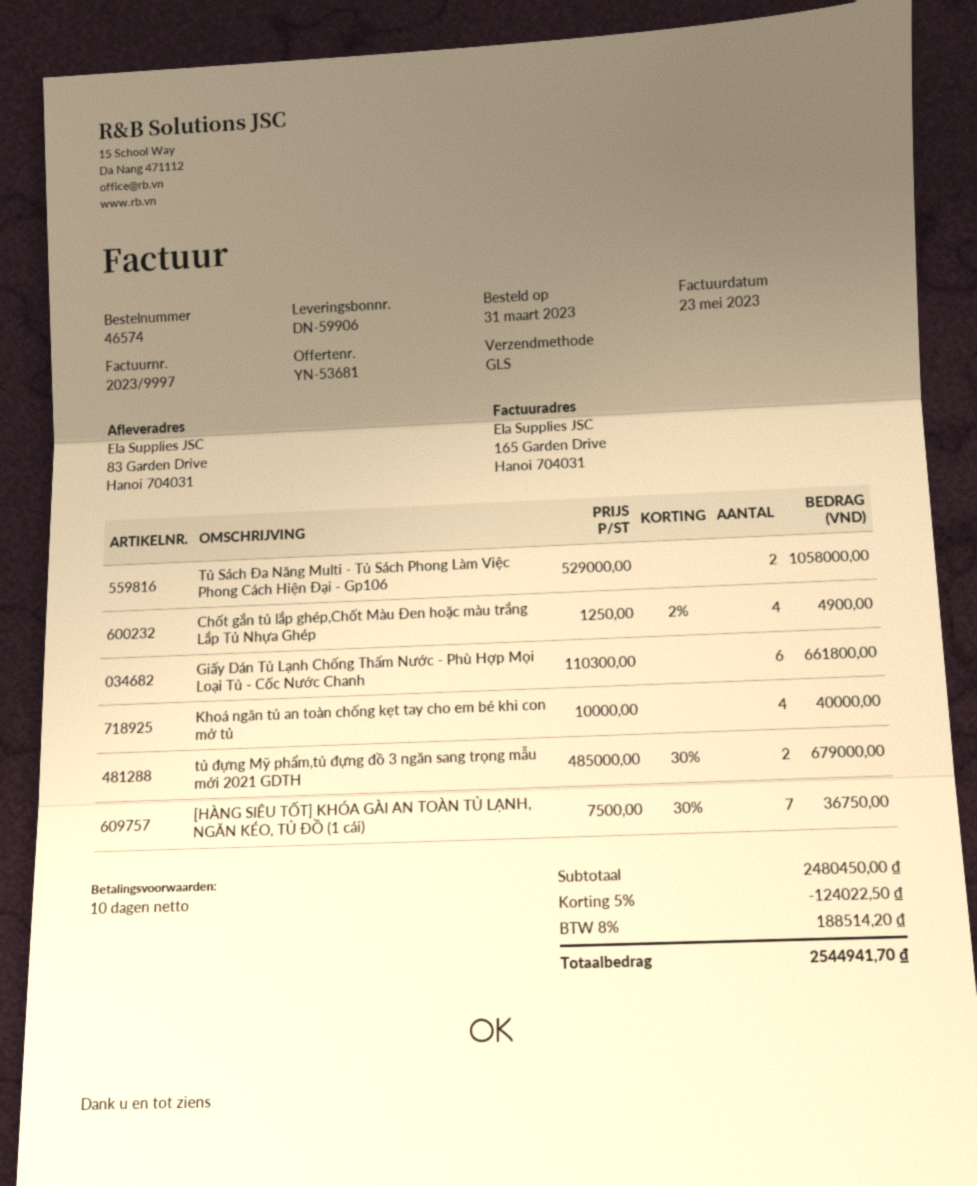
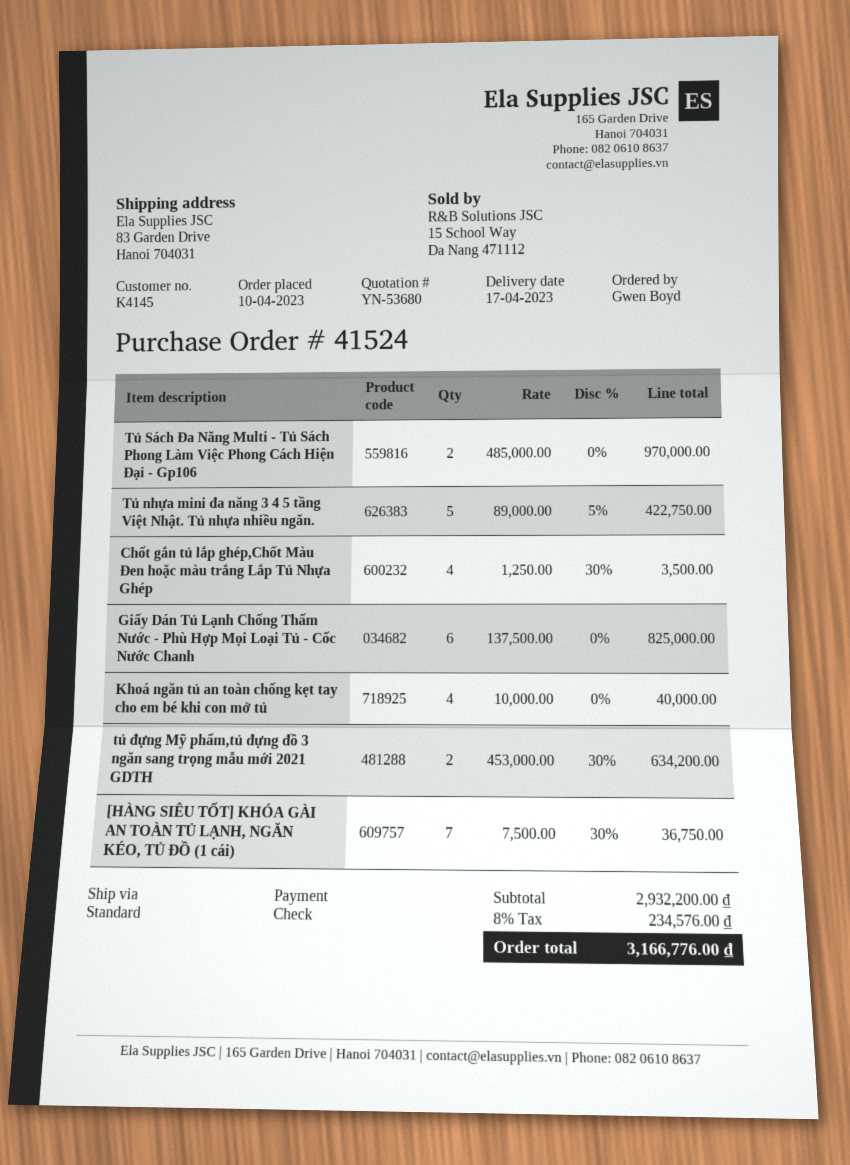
quote number: YN-53681 -> YN-53680
order number: 46574 -> 41524
order date: 2023-03-31 -> 2023-04-10
shipping method: GLS -> standard
Tủ Sách Đa Năng Multi - Tủ Sách Phong Làm Việc Phong Cách Hiện Đại - Gp106: 2 x 529000.00 = 1058000.00 -> 2 x 485000.00 = 970000.00
Chốt gắn tủ lắp ghép,Chốt Màu Đen hoặc màu trắng Lắp Tủ Nhựa Ghép: 4 x 1250.00 - 2% = 4900.00 -> 4 x 1250.00 - 30% = 3500.00
Giấy Dán Tủ Lạnh Chống Thấm Nước - Phù Hợp Mọi Loại Tủ - Cốc Nước Chanh: 6 x 110300.00 = 661800.00 -> 6 x 137500.00 = 825000.00
tủ đựng Mỹ phẩm,tủ đựng đồ 3 ngăn sang trọng mẫu mới 2021 GDTH: 2 x 485000.00 - 30% = 679000.00 -> 2 x 453000.00 - 30% = 634200.00
Tủ nhựa mini đa năng 3 4 5 tầng Việt Nhật. Tủ nhựa nhiều ngăn.: none -> 5 x 89000.00 - 5% = 422750.00
subtotal: 2480450.00 -> 2932200.00
discount: 5% = 124022.50 -> none
tax: 8% = 188514.20 -> 8% = 234576.00
total: 2544941.70 -> 3166776.00

